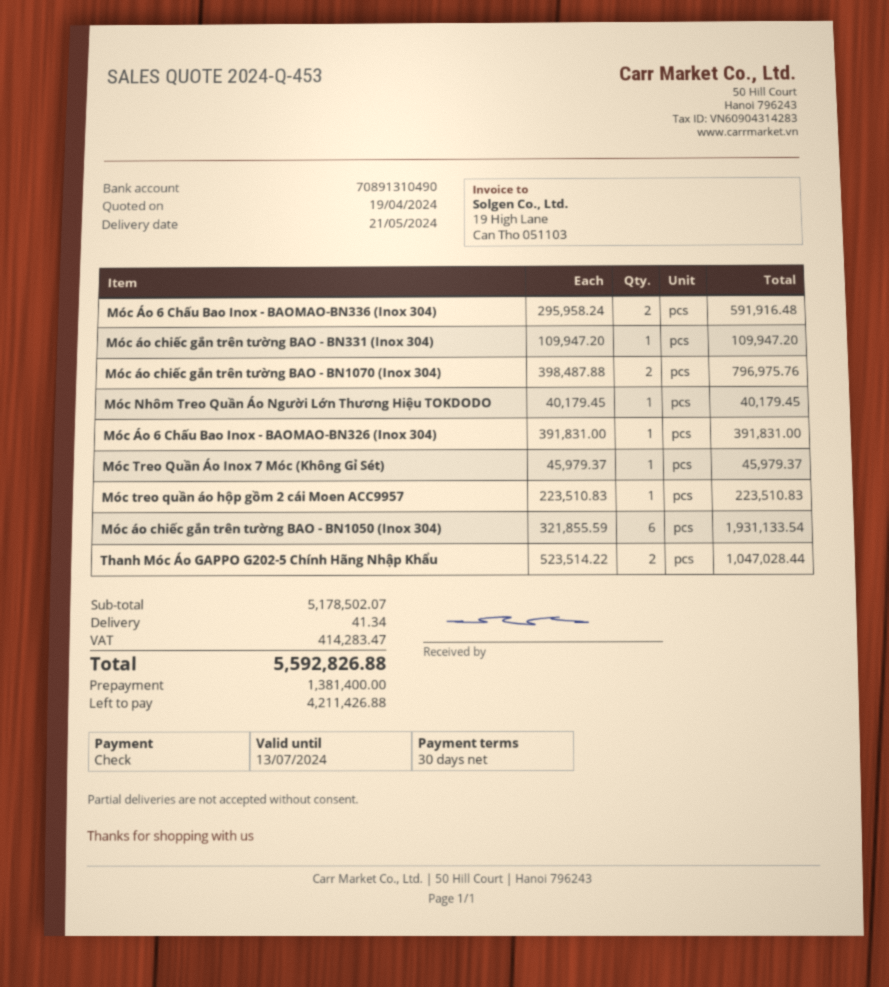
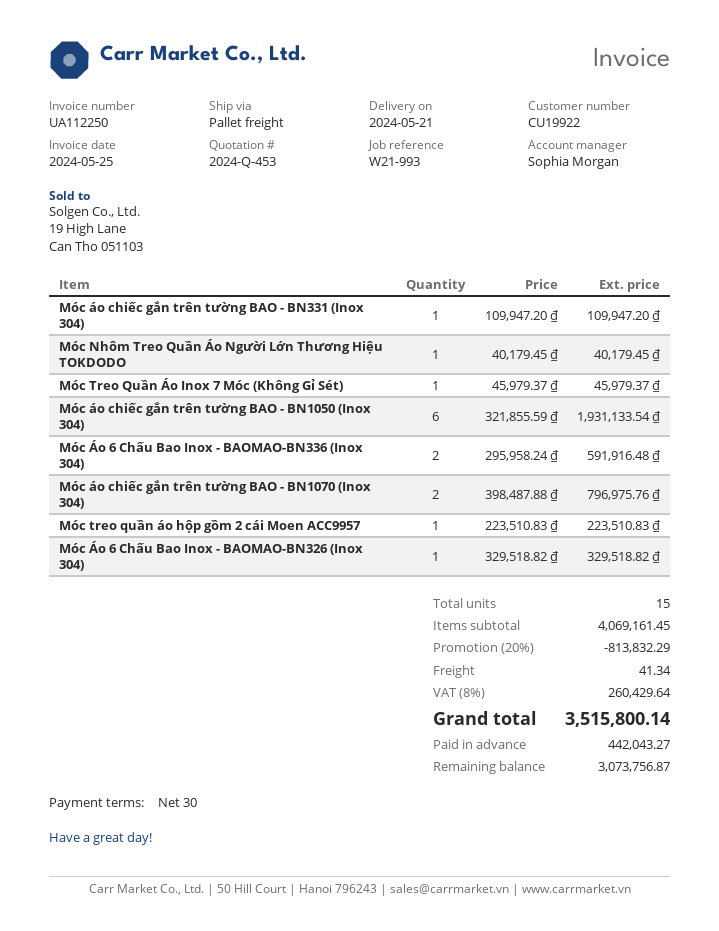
Móc Áo 6 Chấu Bao Inox - BAOMAO-BN326 (Inox 304): 1 x 391831.00 = 391831.00 -> 1 x 329518.82 = 329518.82
Thanh Móc Áo GAPPO G202-5 Chính Hãng Nhập Khẩu: 2 x 523514.22 = 1047028.44 -> none
subtotal: 5178502.07 -> 4069161.45
discount: none -> 20% = 813832.29
tax: 414283.47 -> 260429.64
total: 5592826.88 -> 3515800.14
deposit: 1381400.00 -> 442043.27
balance: 4211426.88 -> 3073756.87

